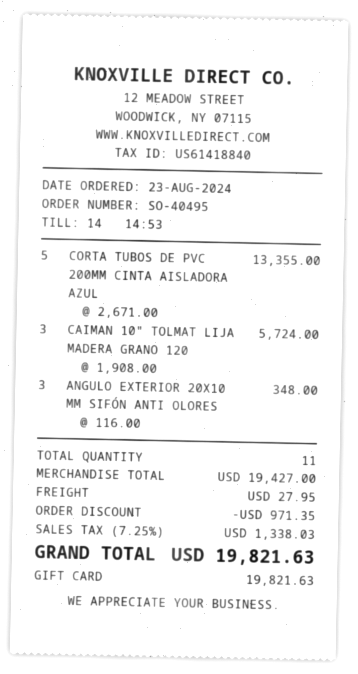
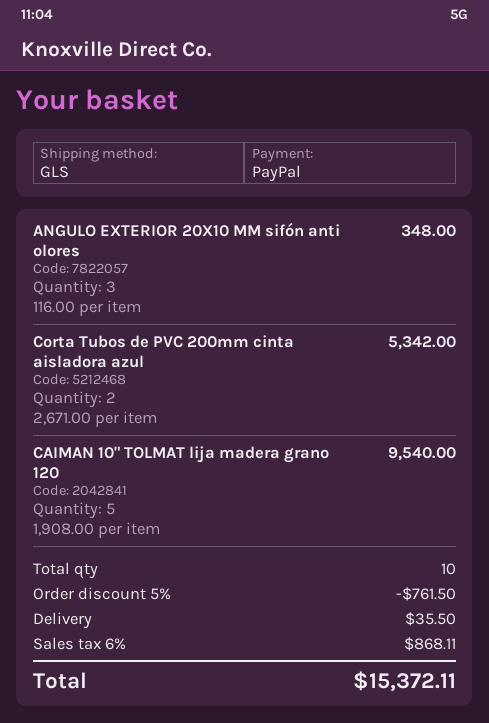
payment method: gift card -> PayPal
CORTA TUBOS DE PVC 200MM CINTA AISLADORA AZUL: 5 x 2671.00 = 13355.00 -> 2 x 2671.00 = 5342.00
CAIMAN 10" TOLMAT LIJA MADERA GRANO 120: 3 x 1908.00 = 5724.00 -> 5 x 1908.00 = 9540.00
total quantity: 11 -> 10
discount: 971.35 -> 761.50
shipping: 27.95 -> 35.50
tax: 7.25% = 1338.03 -> 6% = 868.11
total: 19821.63 -> 15372.11

